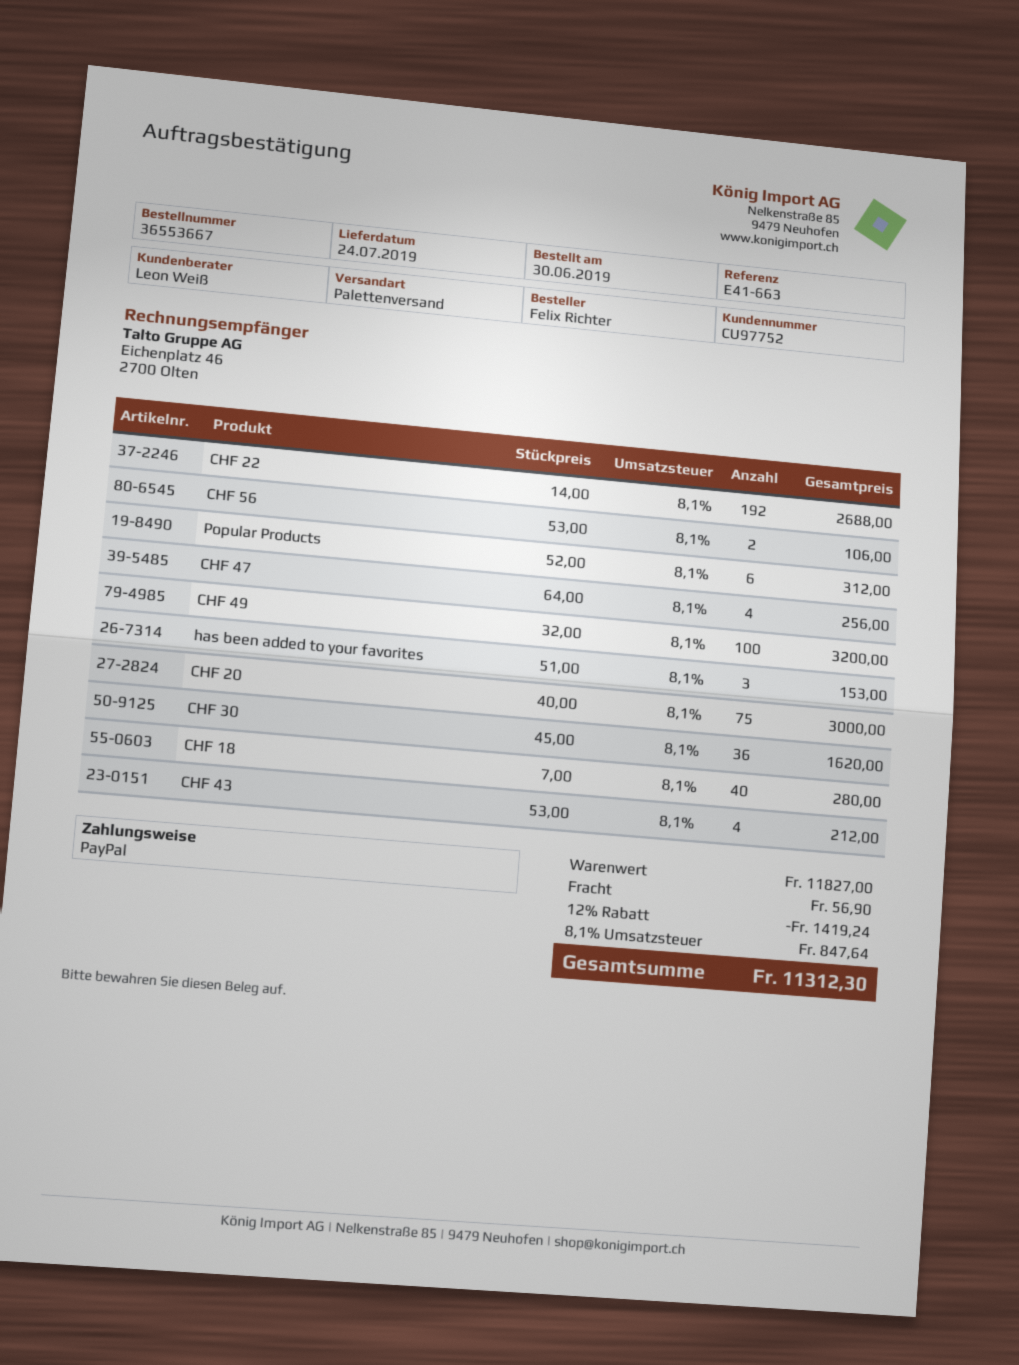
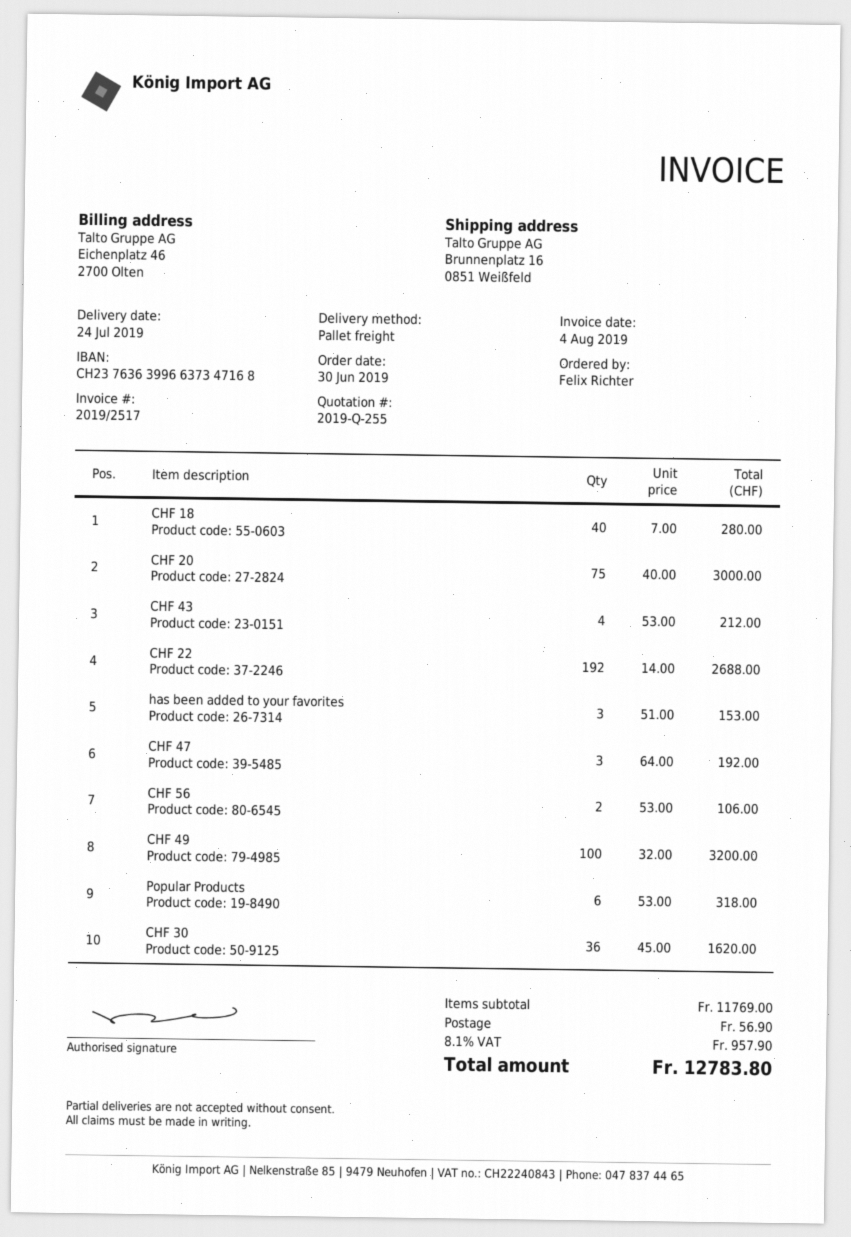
Popular Products: 6 x 52.00 = 312.00 -> 6 x 53.00 = 318.00
CHF 47: 4 x 64.00 = 256.00 -> 3 x 64.00 = 192.00
subtotal: 11827.00 -> 11769.00
discount: 12% = 1419.24 -> none
tax: 8.1% = 847.64 -> 8.1% = 957.90
total: 11312.30 -> 12783.80

